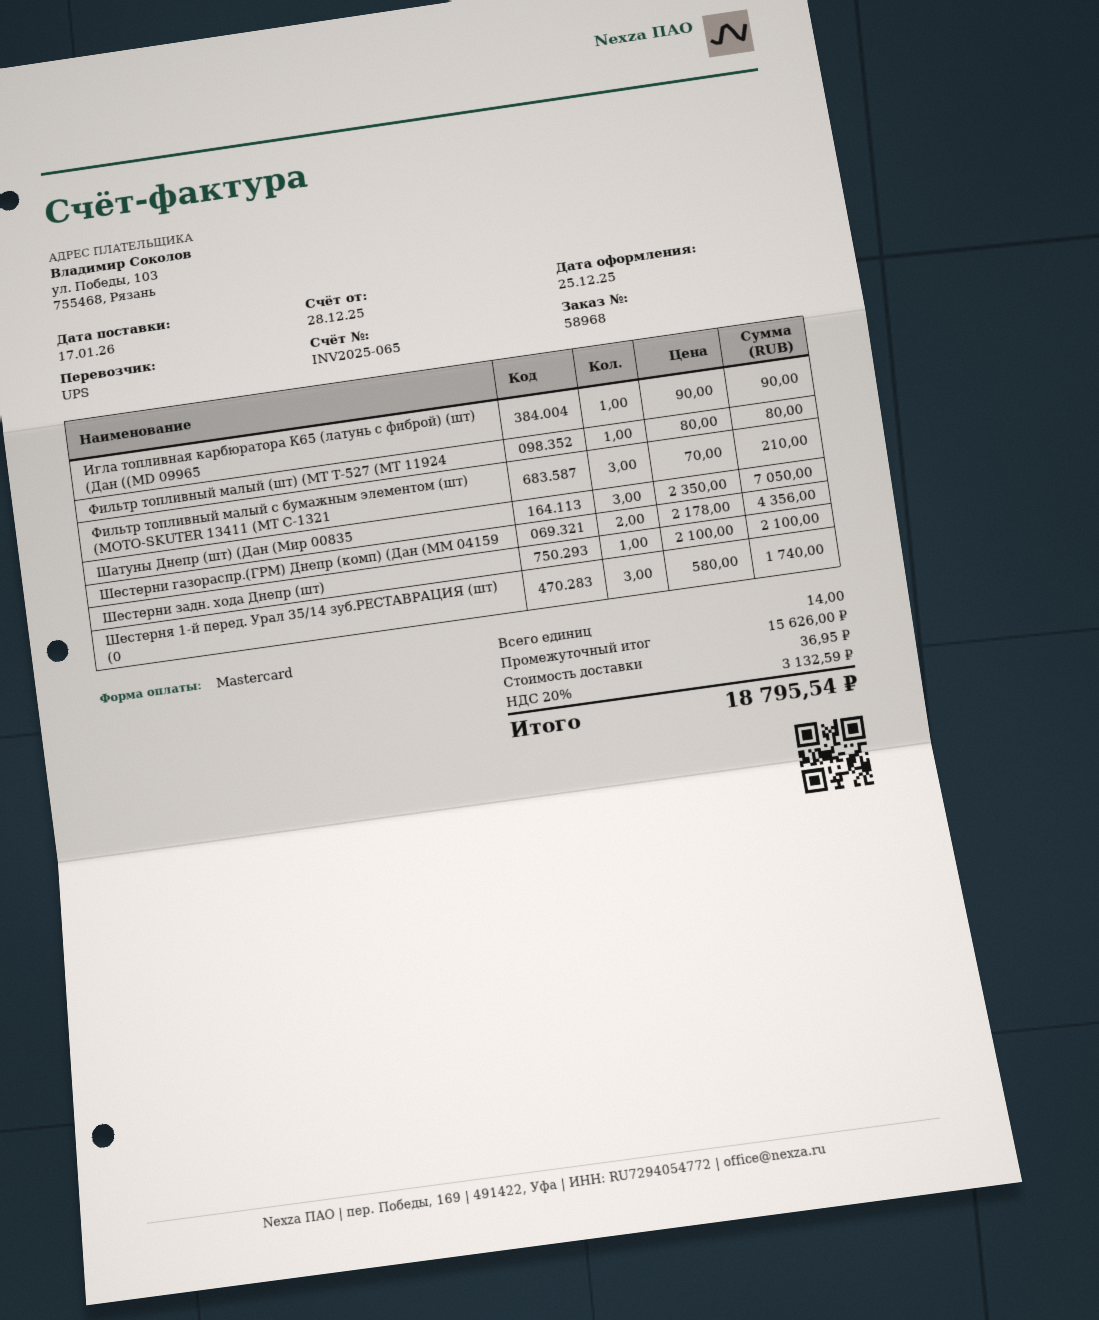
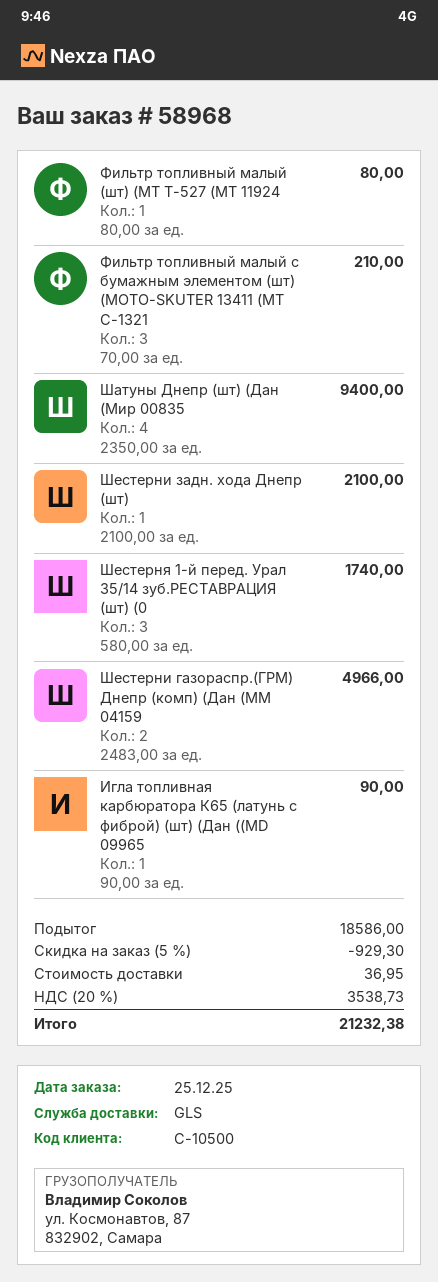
shipping method: UPS -> GLS
Шатуны Днепр (шт) (Дан (Мир 00835: 3 x 2350.00 = 7050.00 -> 4 x 2350.00 = 9400.00
Шестерни газораспр.(ГРМ) Днепр (комп) (Дан (MM 04159: 2 x 2178.00 = 4356.00 -> 2 x 2483.00 = 4966.00
subtotal: 15626.00 -> 18586.00
discount: none -> 5% = 929.30
tax: 20% = 3132.59 -> 20% = 3538.73
total: 18795.54 -> 21232.38

